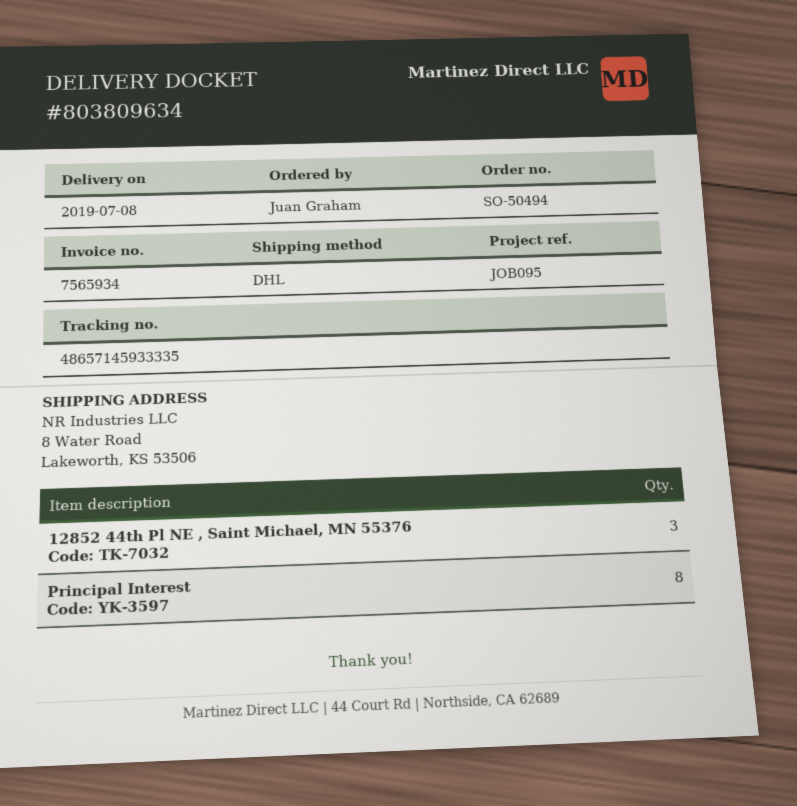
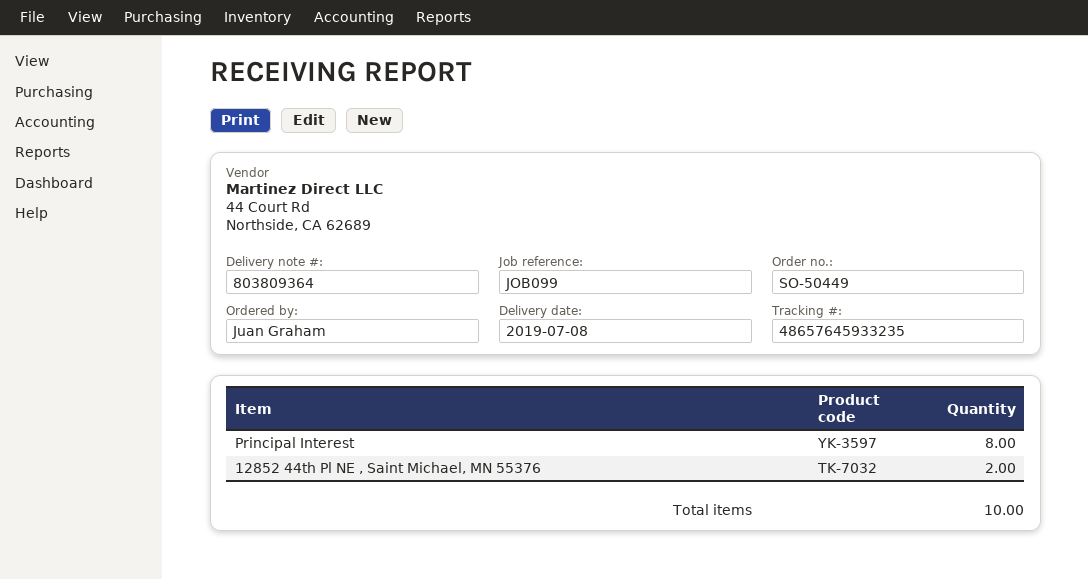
order number: SO-50494 -> SO-50449
delivery note number: 803809634 -> 803809364
reference: JOB095 -> JOB099
tracking number: 48657145933335 -> 48657645933235
12852 44th Pl NE , Saint Michael, MN 55376: 3 -> 2

